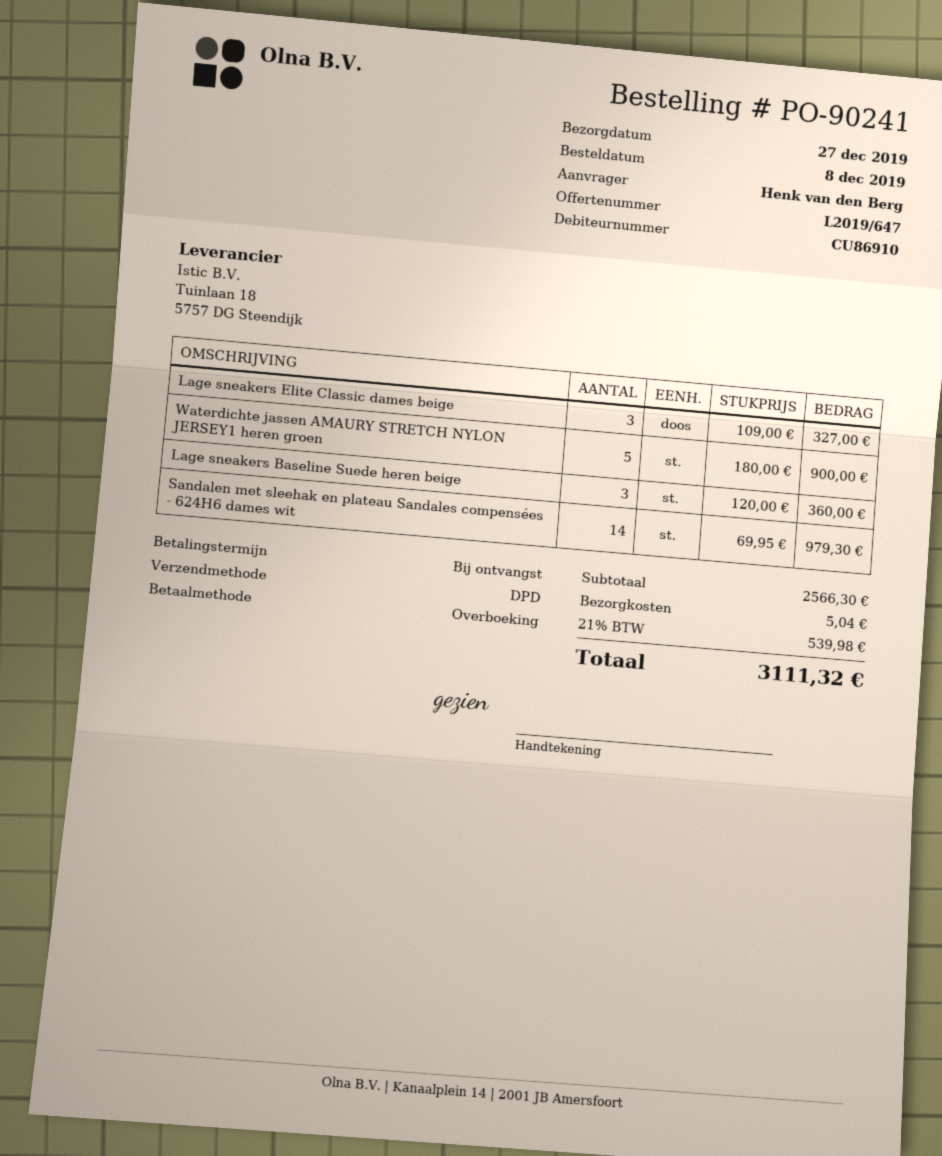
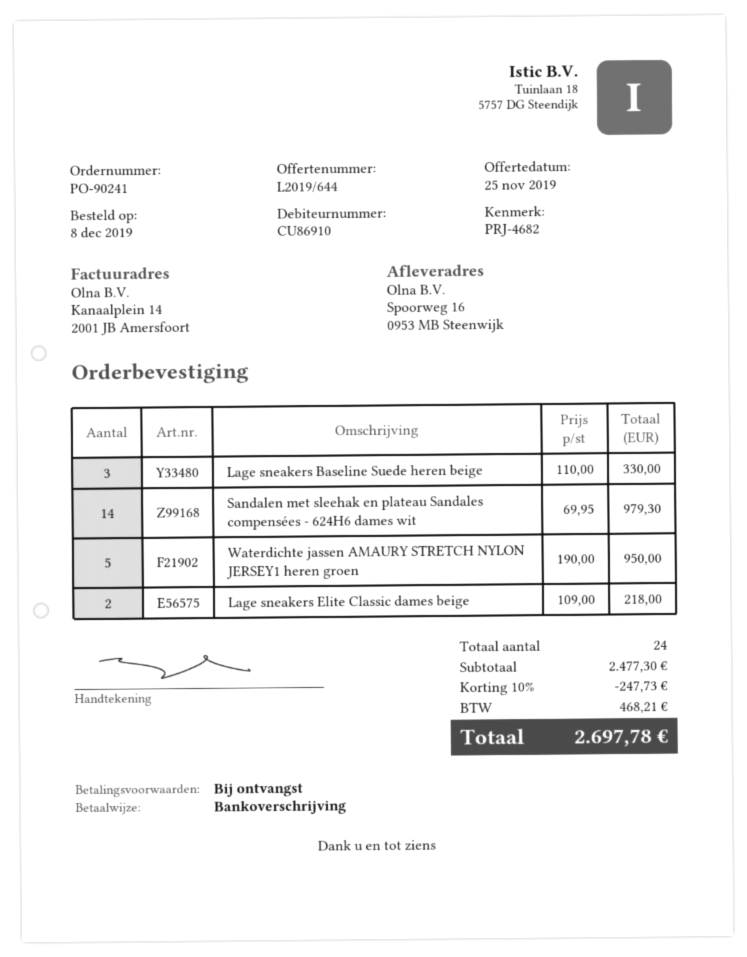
quote number: L2019/647 -> L2019/644
Lage sneakers Elite Classic dames beige: 3 x 109.00 = 327.00 -> 2 x 109.00 = 218.00
Waterdichte jassen AMAURY STRETCH NYLON JERSEY1 heren groen: 5 x 180.00 = 900.00 -> 5 x 190.00 = 950.00
Lage sneakers Baseline Suede heren beige: 3 x 120.00 = 360.00 -> 3 x 110.00 = 330.00
subtotal: 2566.30 -> 2477.30
discount: none -> 10% = 247.73
shipping: 5.04 -> none
tax: 539.98 -> 468.21
total: 3111.32 -> 2697.78

